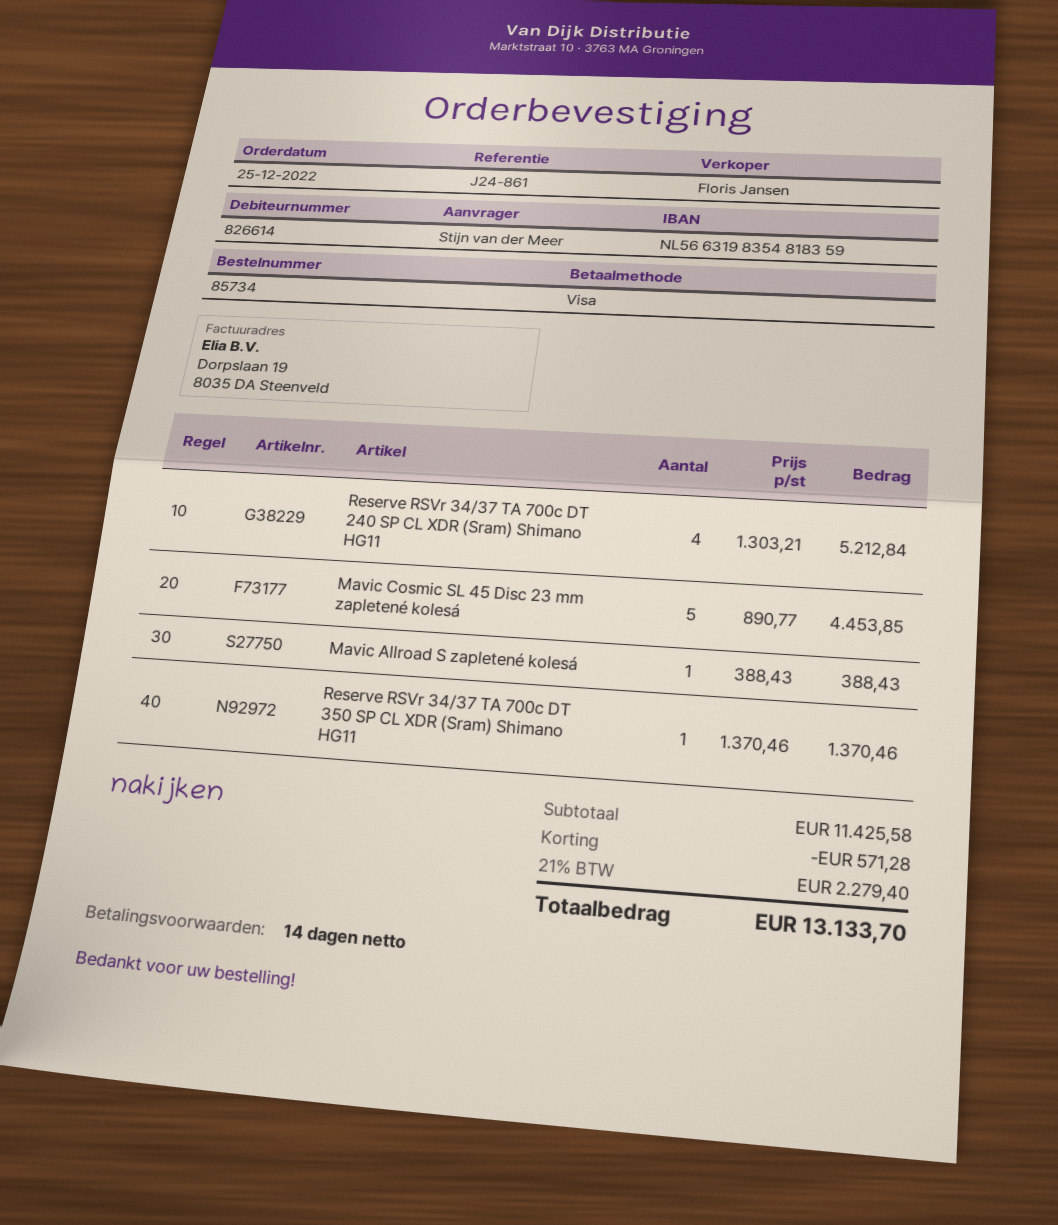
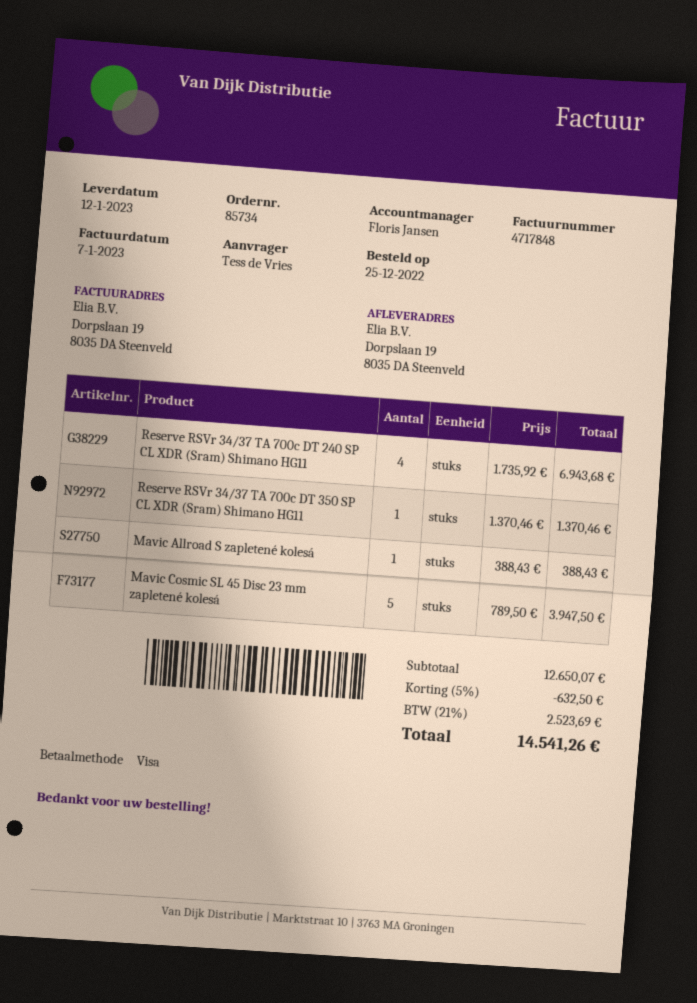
ordered by: Stijn van der Meer -> Tess de Vries
Reserve RSVr 34/37 TA 700c DT 240 SP CL XDR (Sram) Shimano HG11: 4 x 1303.21 = 5212.84 -> 4 x 1735.92 = 6943.68
Mavic Cosmic SL 45 Disc 23 mm zapletené kolesá: 5 x 890.77 = 4453.85 -> 5 x 789.50 = 3947.50
subtotal: 11425.58 -> 12650.07
discount: 571.28 -> 632.50
tax: 21% = 2279.40 -> 21% = 2523.69
total: 13133.70 -> 14541.26

